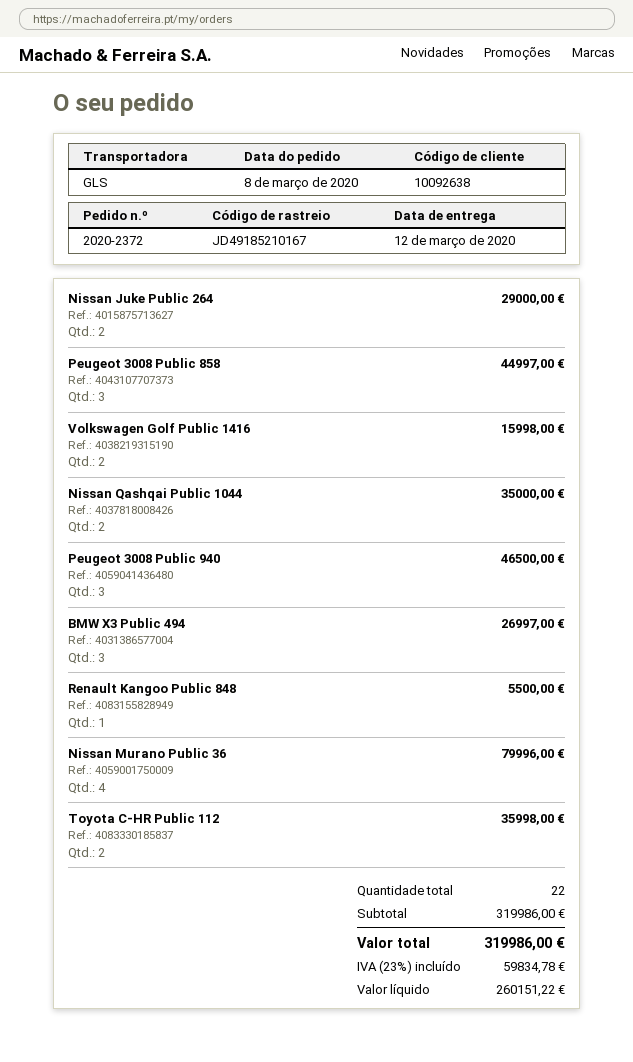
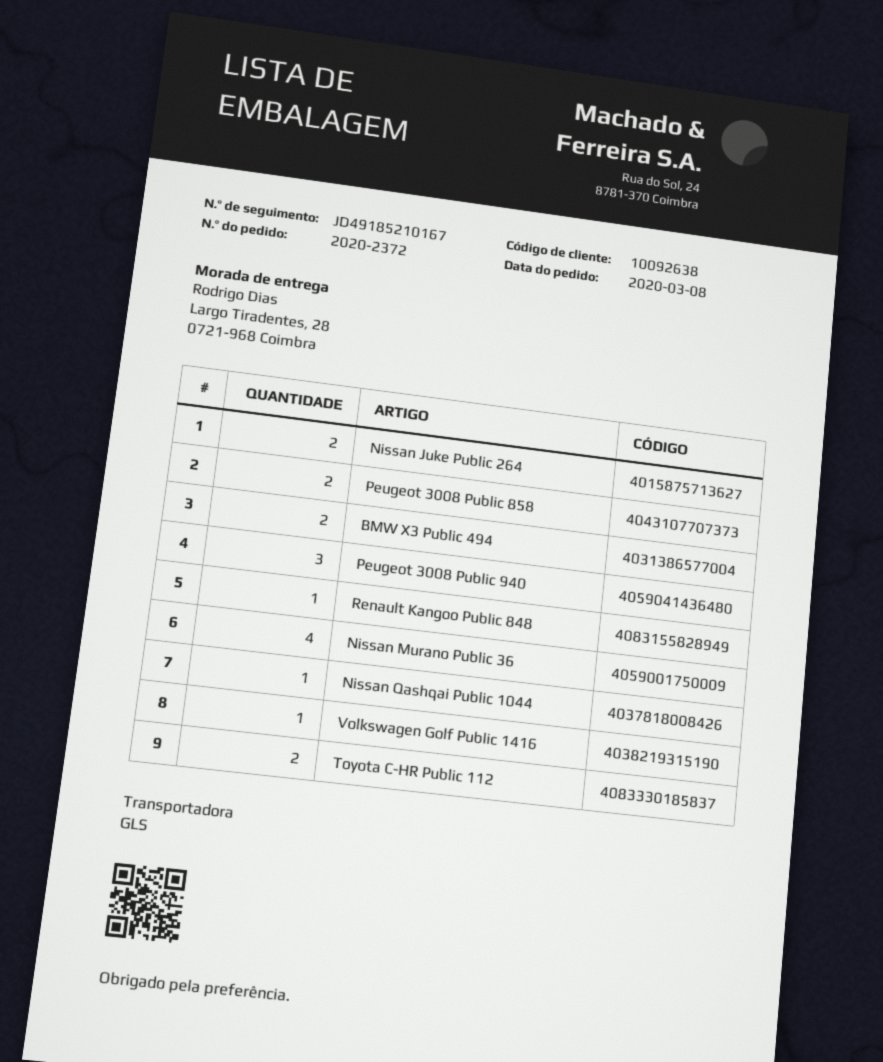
Peugeot 3008 Public 858: 3 -> 2
Volkswagen Golf Public 1416: 2 -> 1
Nissan Qashqai Public 1044: 2 -> 1
BMW X3 Public 494: 3 -> 2

